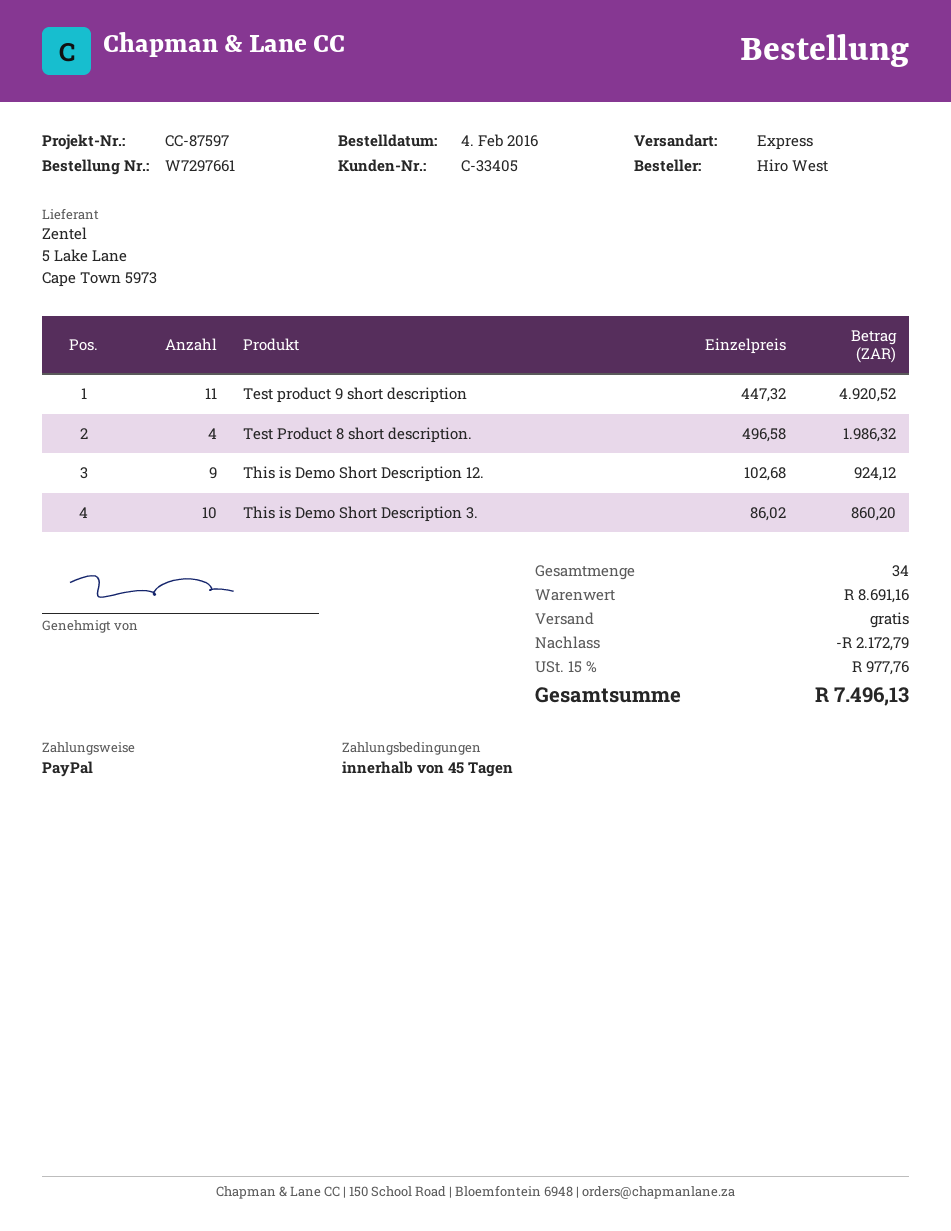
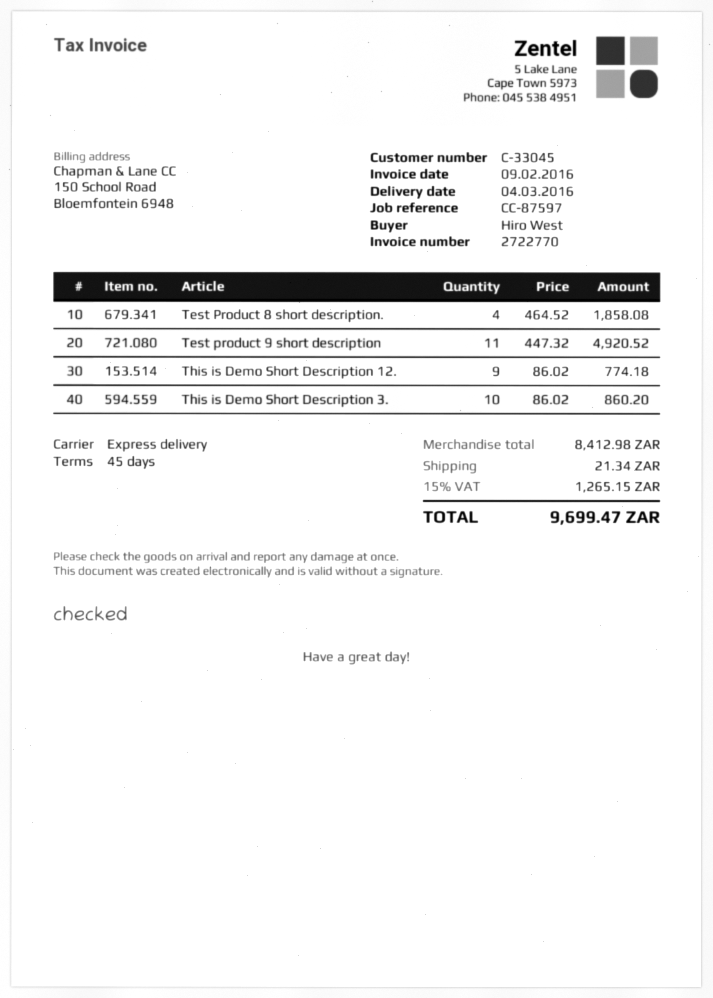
customer number: C-33405 -> C-33045
Test Product 8 short description.: 4 x 496.58 = 1986.32 -> 4 x 464.52 = 1858.08
This is Demo Short Description 12.: 9 x 102.68 = 924.12 -> 9 x 86.02 = 774.18
subtotal: 8691.16 -> 8412.98
discount: 2172.79 -> none
shipping: 0.00 -> 21.34
tax: 15% = 977.76 -> 15% = 1265.15
total: 7496.13 -> 9699.47

